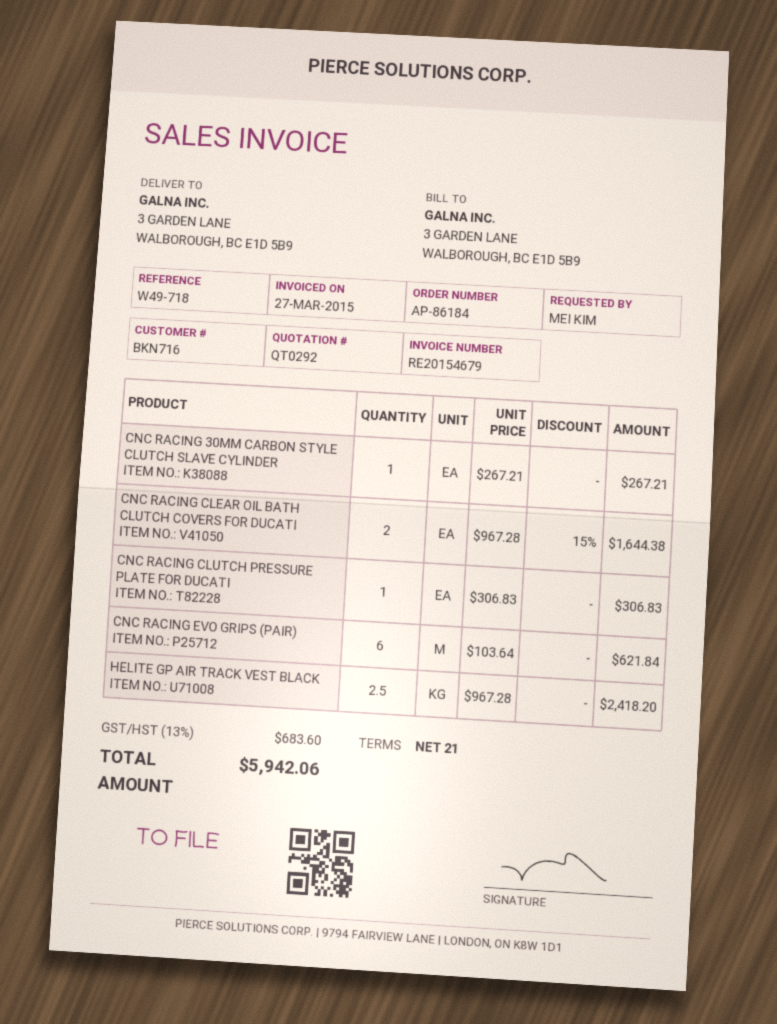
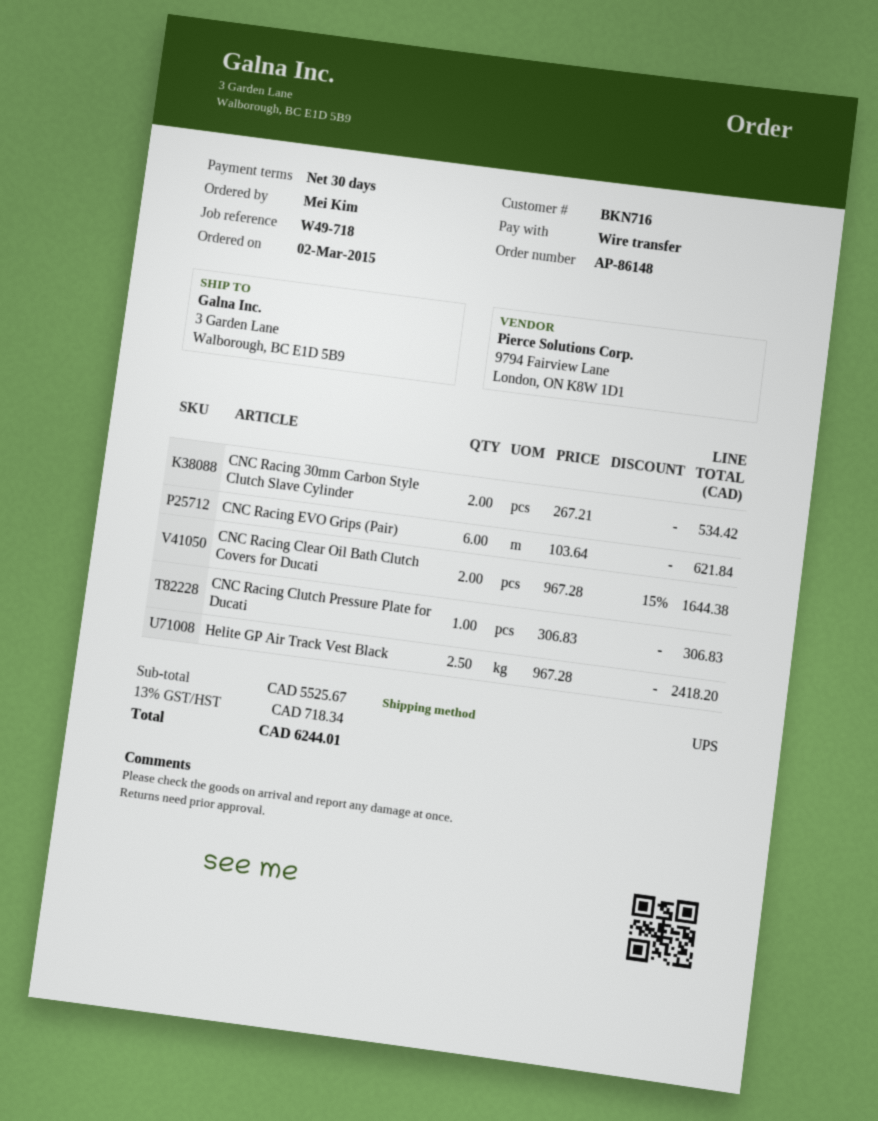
order number: AP-86184 -> AP-86148
payment terms: 21 days -> 30 days
CNC RACING 30MM CARBON STYLE CLUTCH SLAVE CYLINDER: 1 x 267.21 = 267.21 -> 2 x 267.21 = 534.42
tax: 13% = 683.60 -> 13% = 718.34
total: 5942.06 -> 6244.01

